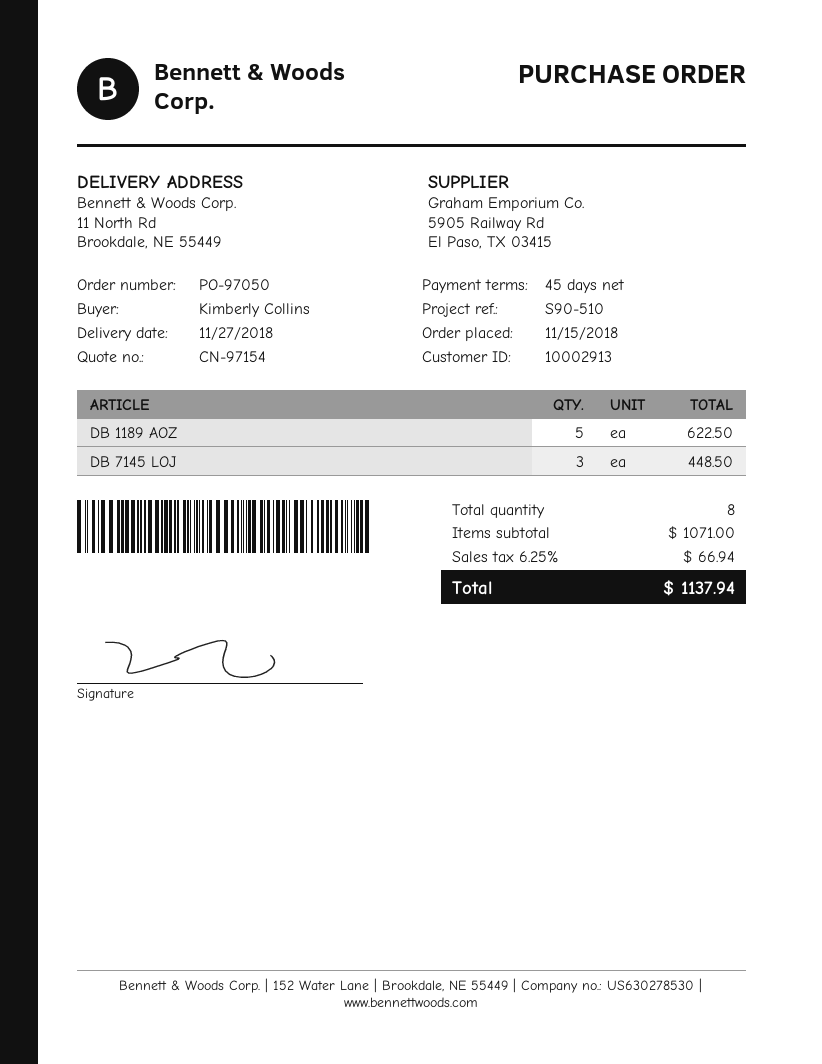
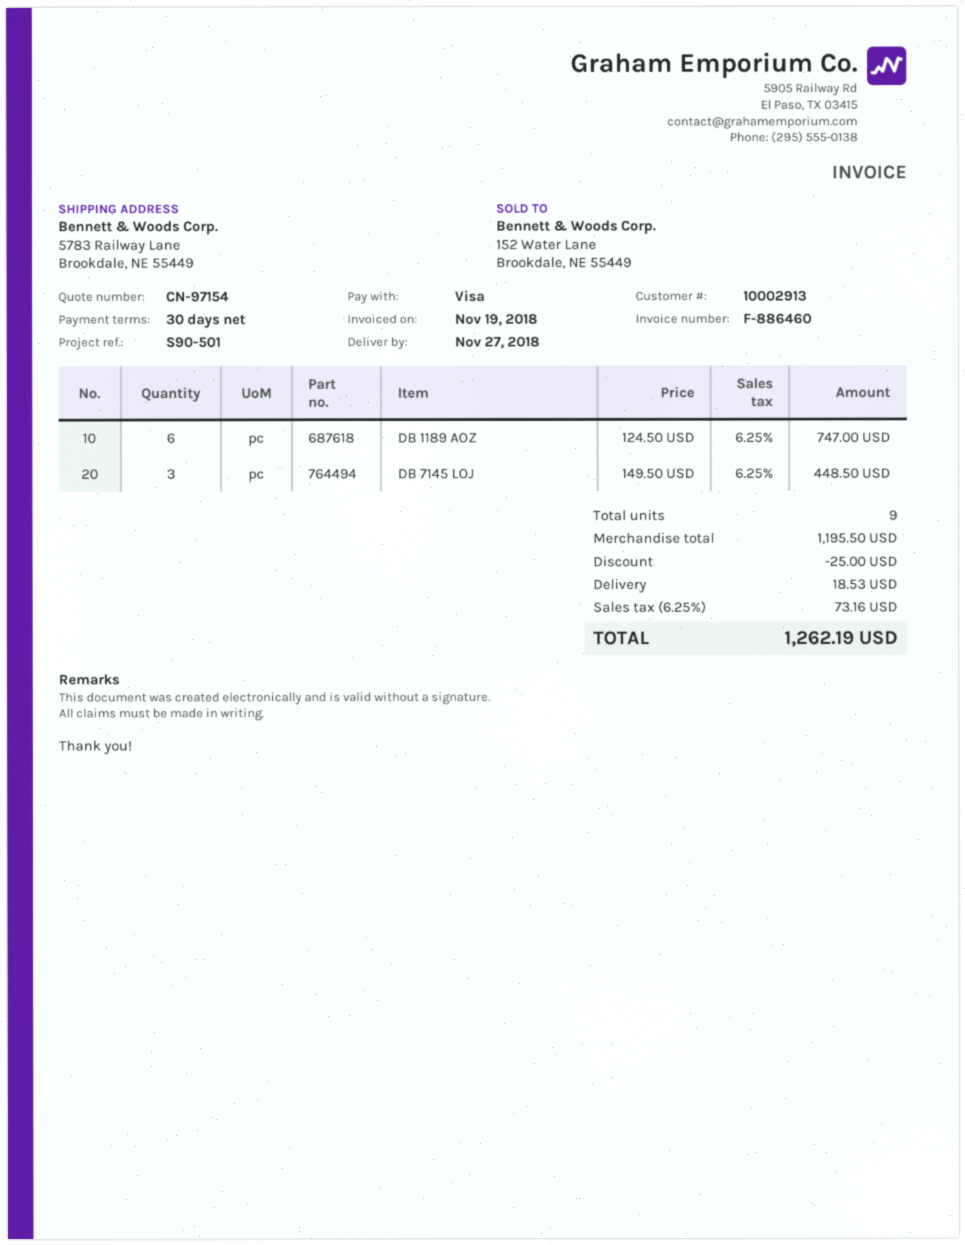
payment terms: 45 days -> 30 days
reference: S90-510 -> S90-501
ship to: 11 North Rd, Brookdale, NE 55449 -> 5783 Railway Lane, Brookdale, NE 55449
DB 1189 AOZ: 5 for 622.50 -> 6 for 747.00
total quantity: 8 -> 9
subtotal: 1071.00 -> 1195.50
discount: none -> 25.00
shipping: none -> 18.53
tax: 6.25% = 66.94 -> 6.25% = 73.16
total: 1137.94 -> 1262.19

